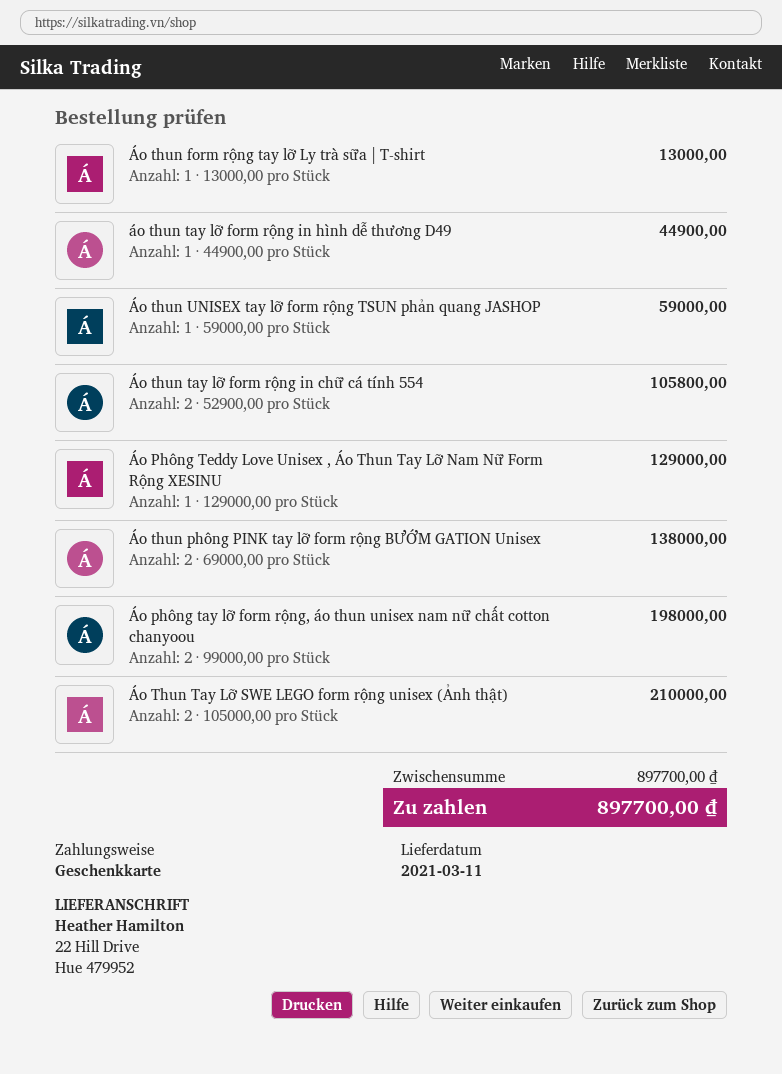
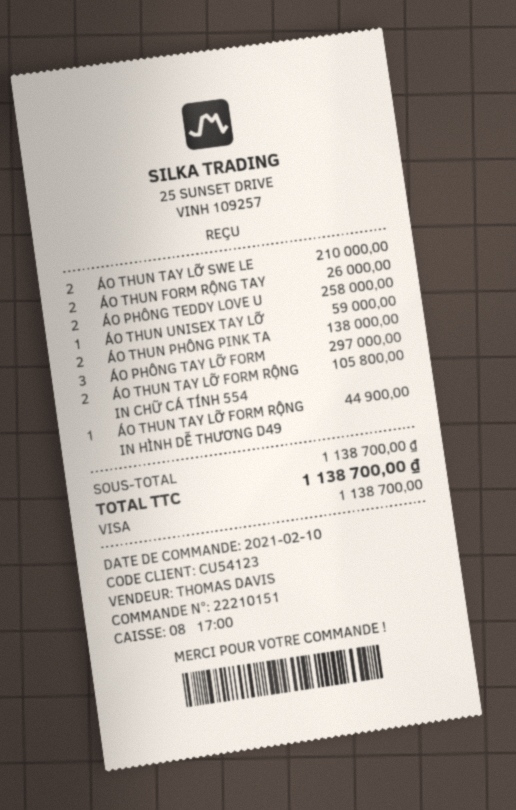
payment method: gift card -> Visa
Áo thun form rộng tay lỡ Ly trà sữa | T-shirt: 1 for 13000.00 -> 2 for 26000.00
Áo Phông Teddy Love Unisex , Áo Thun Tay Lỡ Nam Nữ Form Rộng XESINU: 1 for 129000.00 -> 2 for 258000.00
Áo phông tay lỡ form rộng, áo thun unisex nam nữ chất cotton chanyoou: 2 for 198000.00 -> 3 for 297000.00
subtotal: 897700.00 -> 1138700.00
total: 897700.00 -> 1138700.00

